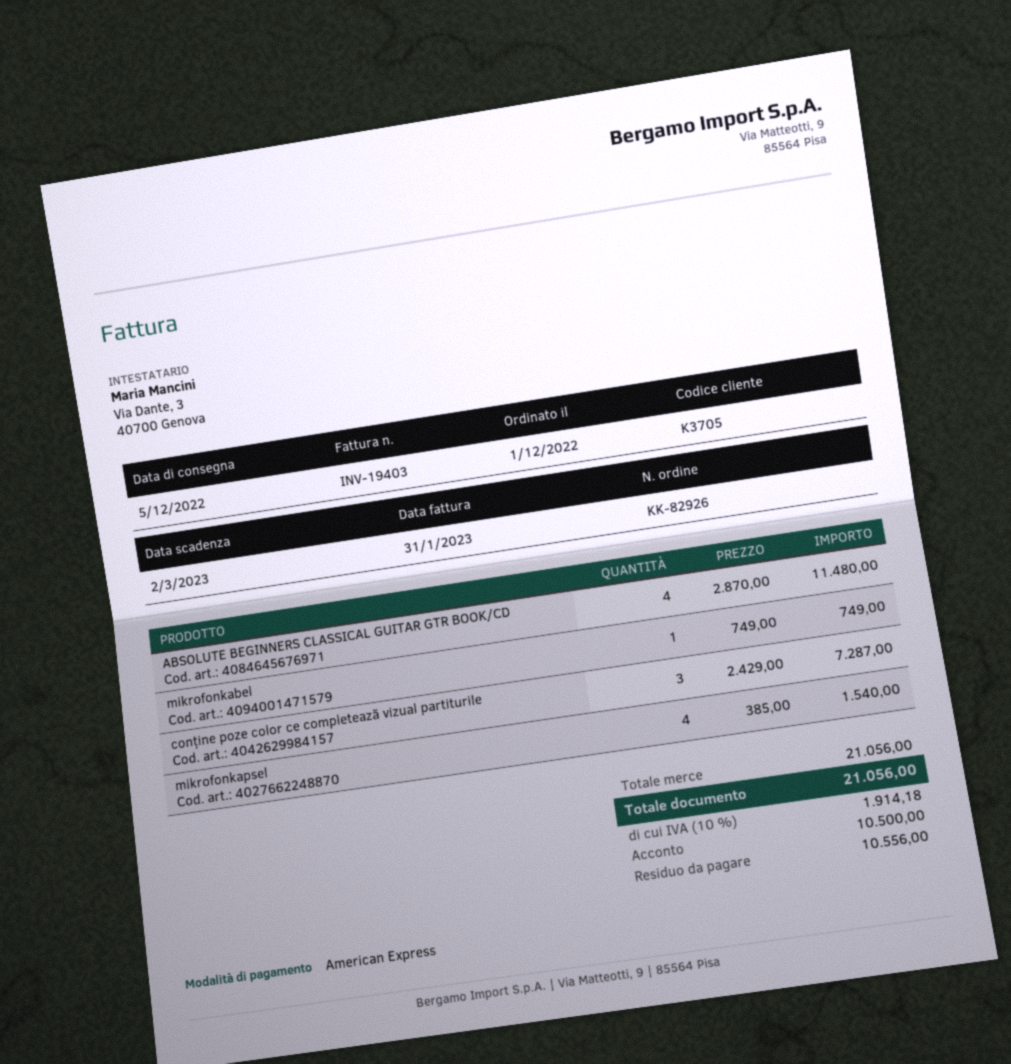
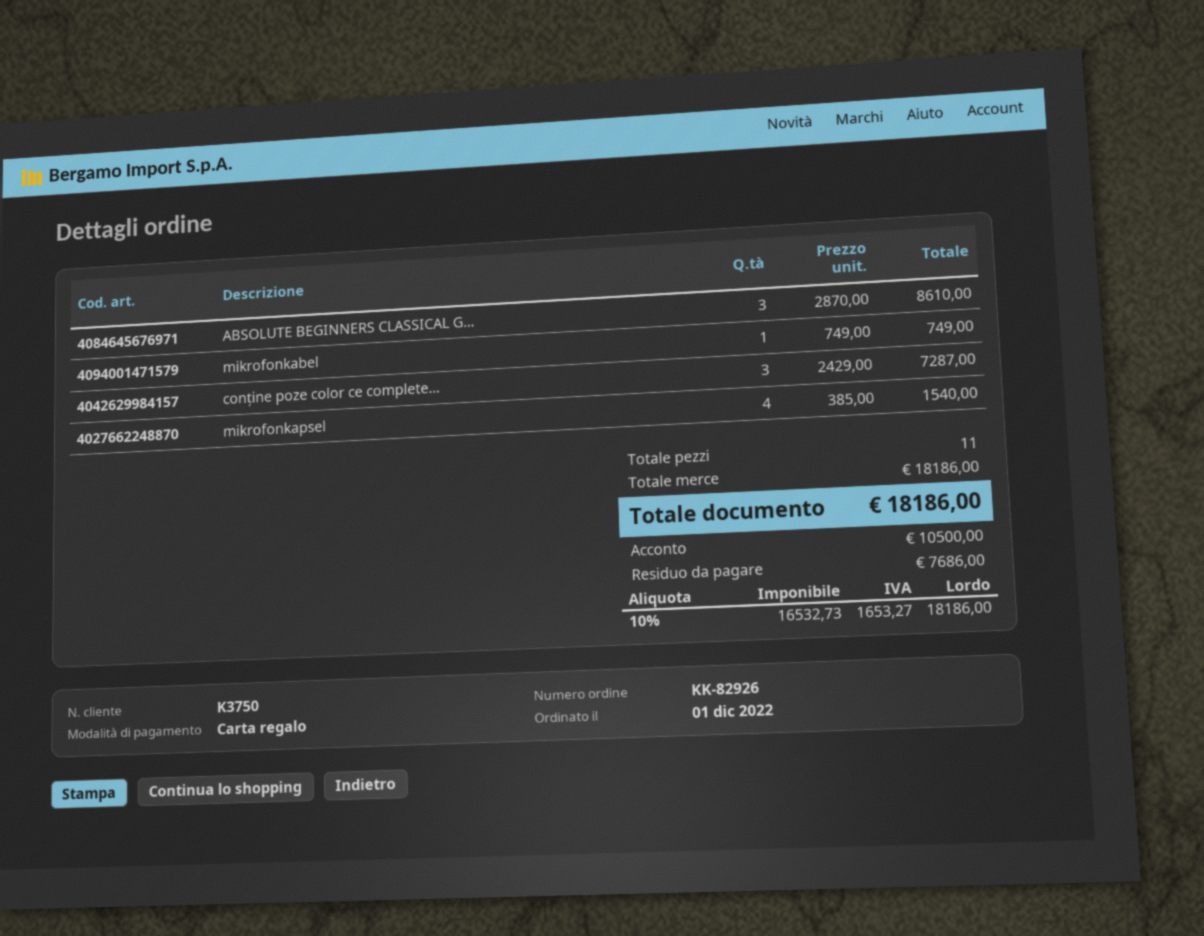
customer number: K3705 -> K3750
payment method: American Express -> gift card
ABSOLUTE BEGINNERS CLASSICAL GUITAR GTR BOOK/CD: 4 x 2870.00 = 11480.00 -> 3 x 2870.00 = 8610.00
subtotal: 21056.00 -> 18186.00
tax: 10% = 1914.18 -> 10% = 1653.27
total: 21056.00 -> 18186.00
balance: 10556.00 -> 7686.00

